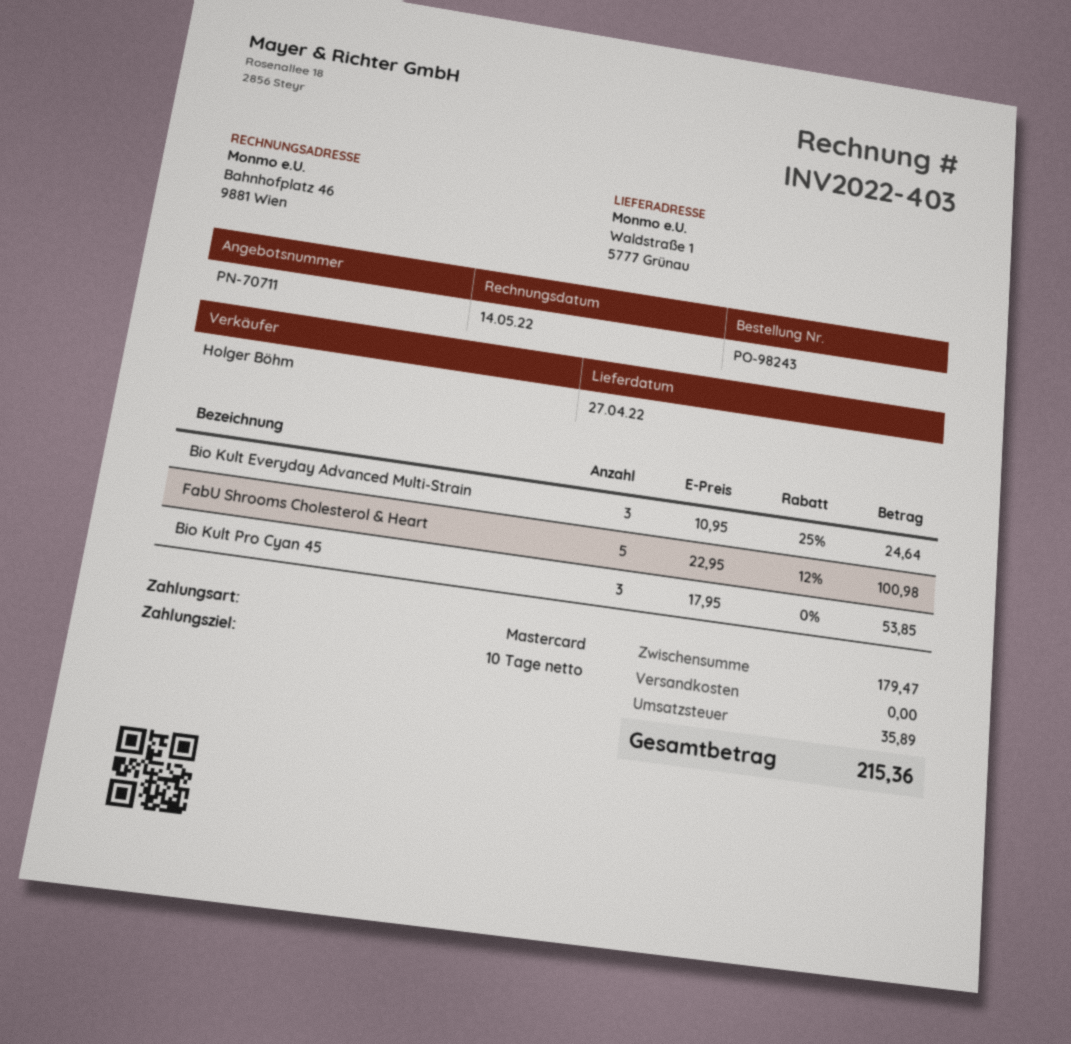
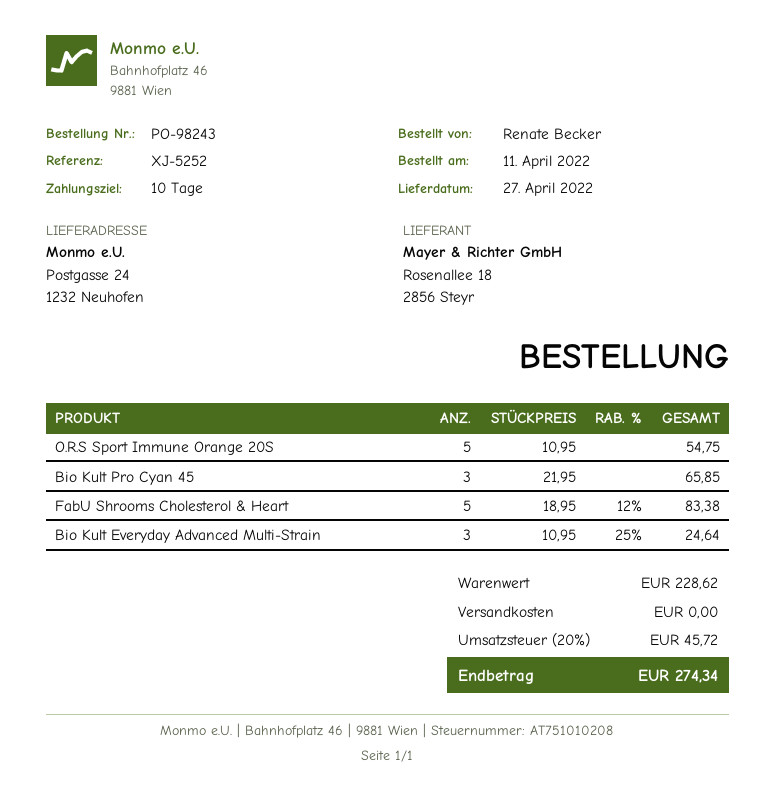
ship to: Waldstraße 1, 5777 Grünau -> Postgasse 24, 1232 Neuhofen
FabU Shrooms Cholesterol & Heart: 5 x 22.95 - 12% = 100.98 -> 5 x 18.95 - 12% = 83.38
Bio Kult Pro Cyan 45: 3 x 17.95 = 53.85 -> 3 x 21.95 = 65.85
O.R.S Sport Immune Orange 20S: none -> 5 x 10.95 = 54.75
subtotal: 179.47 -> 228.62
tax: 35.89 -> 45.72
total: 215.36 -> 274.34

